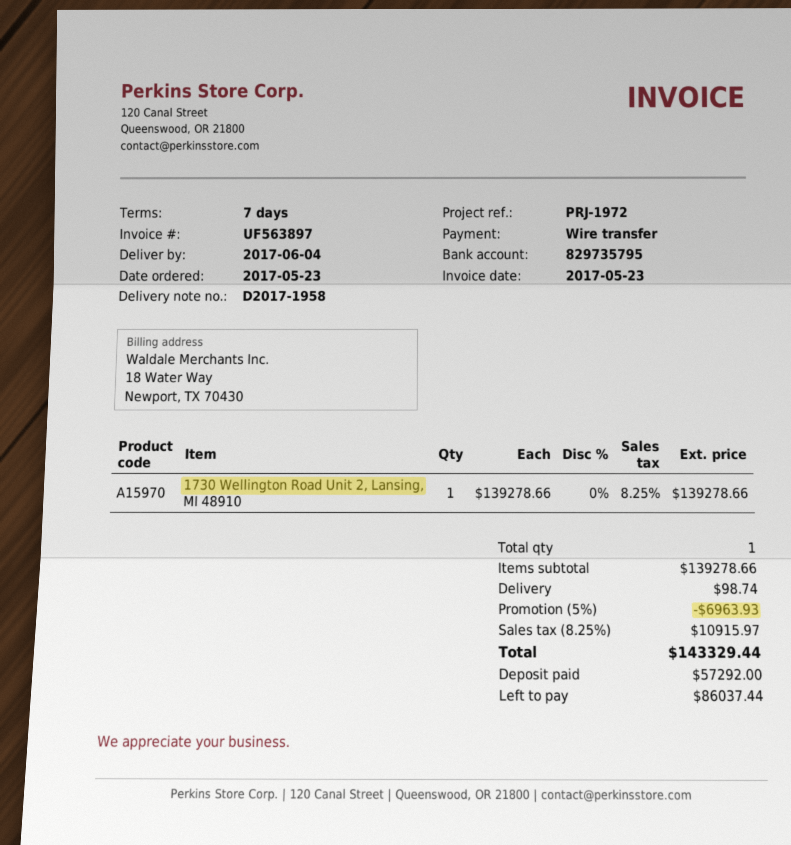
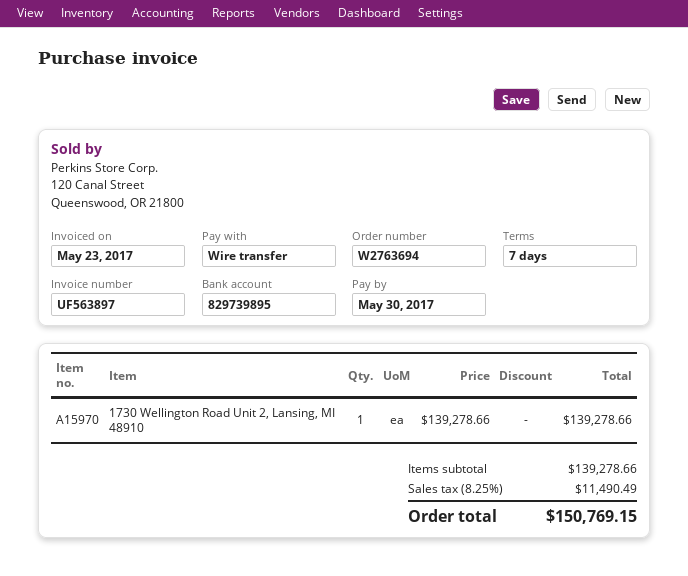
bank account: 829735795 -> 829739895
discount: 5% = 6963.93 -> none
shipping: 98.74 -> none
tax: 8.25% = 10915.97 -> 8.25% = 11490.49
total: 143329.44 -> 150769.15

